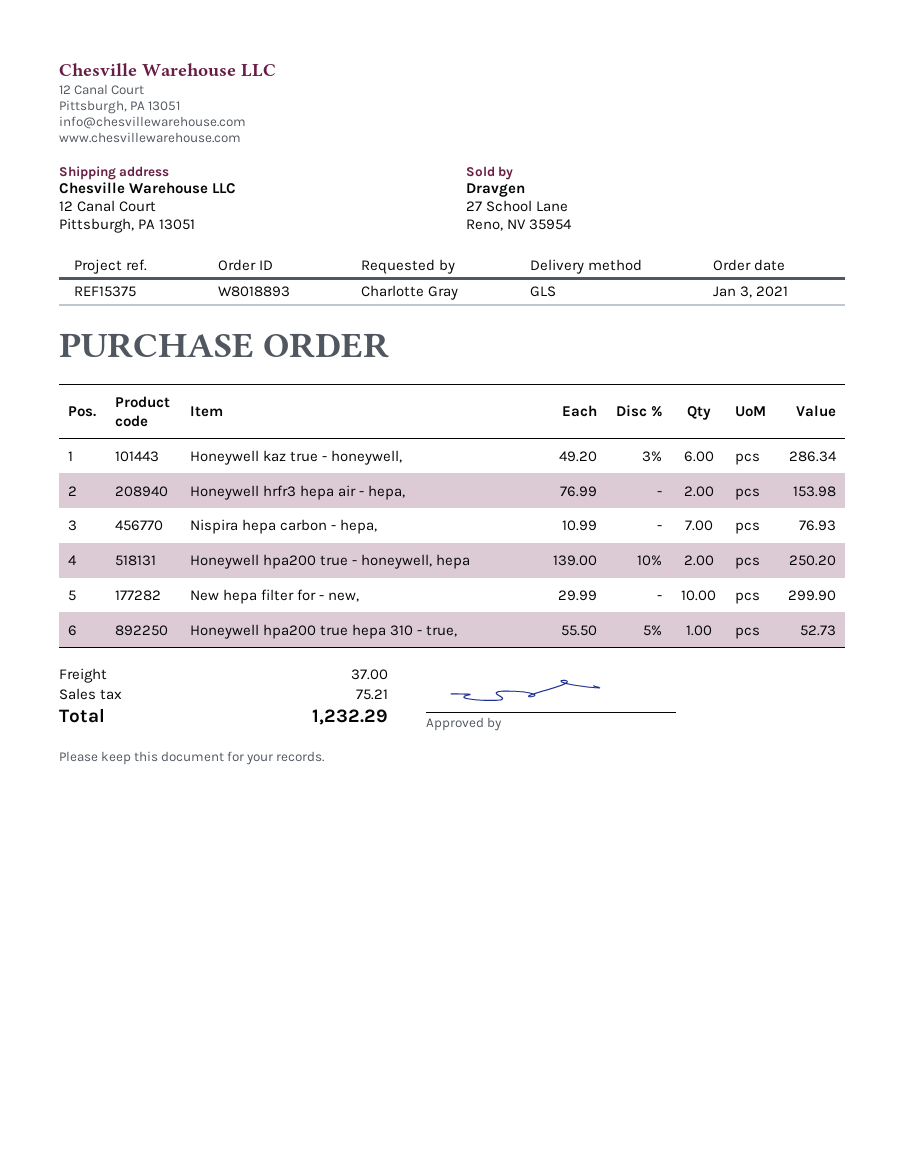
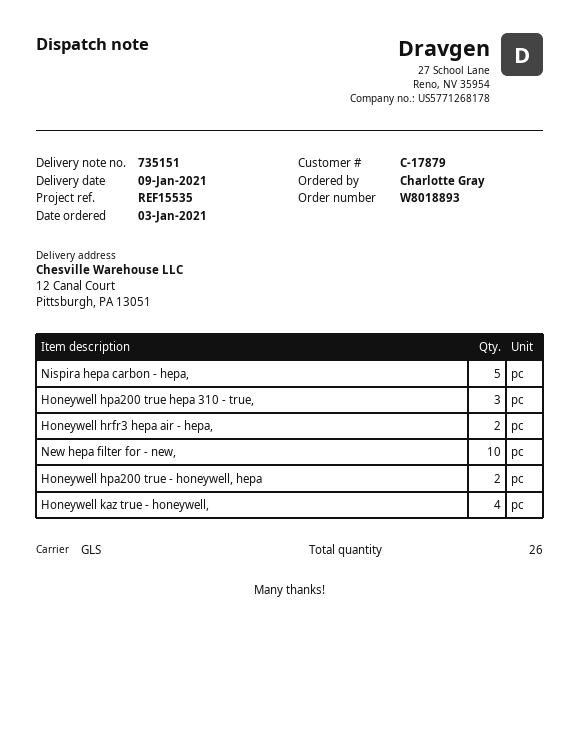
reference: REF15375 -> REF15535
Honeywell kaz true - honeywell,: 6 -> 4
Nispira hepa carbon - hepa,: 7 -> 5
Honeywell hpa200 true hepa 310 - true,: 1 -> 3

